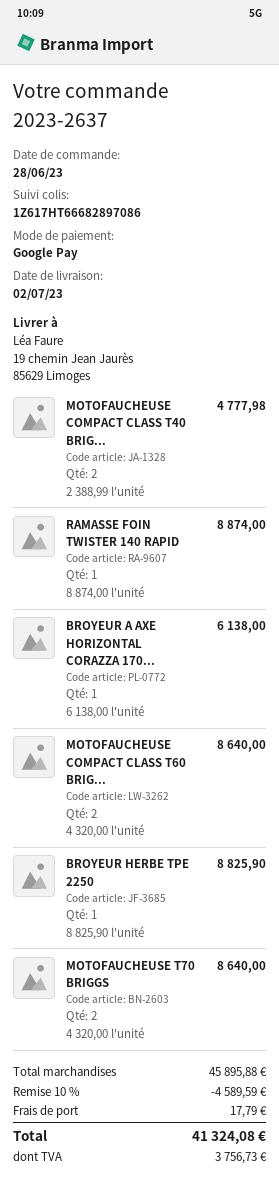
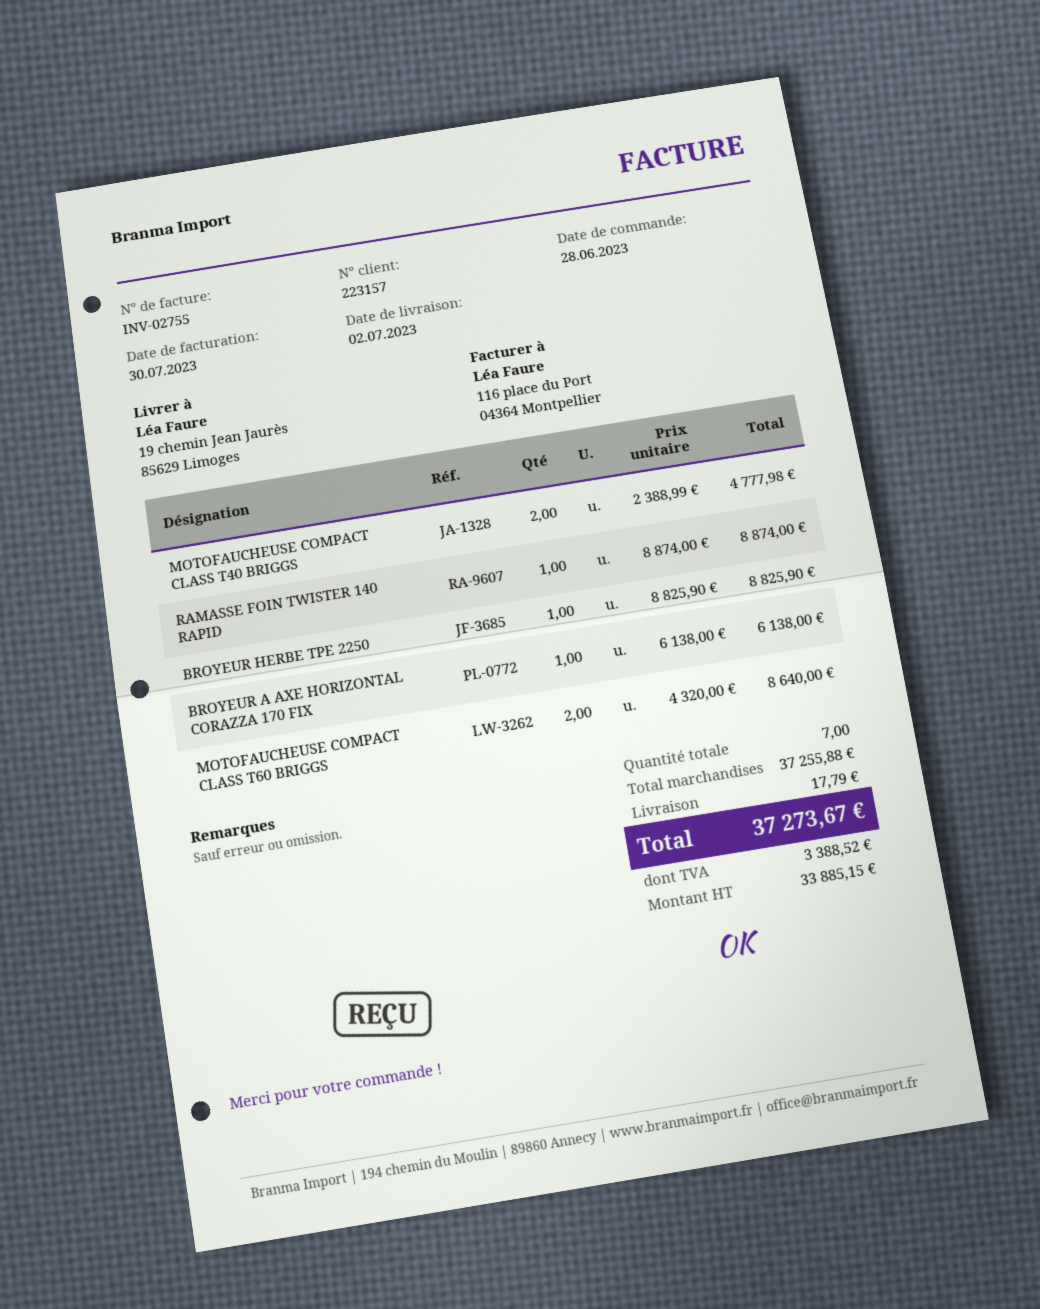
MOTOFAUCHEUSE T70 BRIGGS: 2 x 4320.00 = 8640.00 -> none
subtotal: 45895.88 -> 37255.88
discount: 10% = 4589.59 -> none
tax: 3756.73 -> 3388.52
total: 41324.08 -> 37273.67

